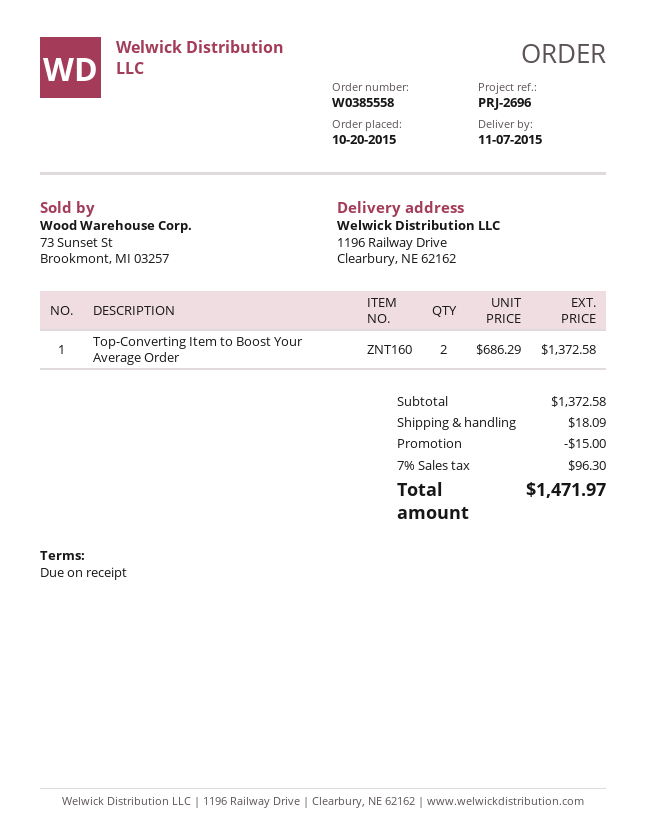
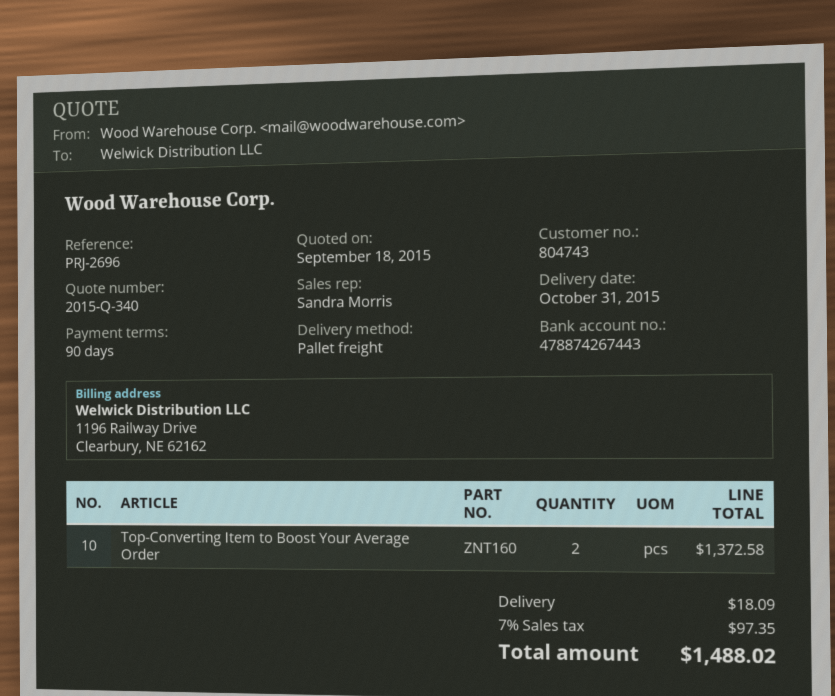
delivery date: 2015-11-07 -> 2015-10-31
payment terms: on receipt -> 90 days
discount: 15.00 -> none
tax: 7% = 96.30 -> 7% = 97.35
total: 1471.97 -> 1488.02

